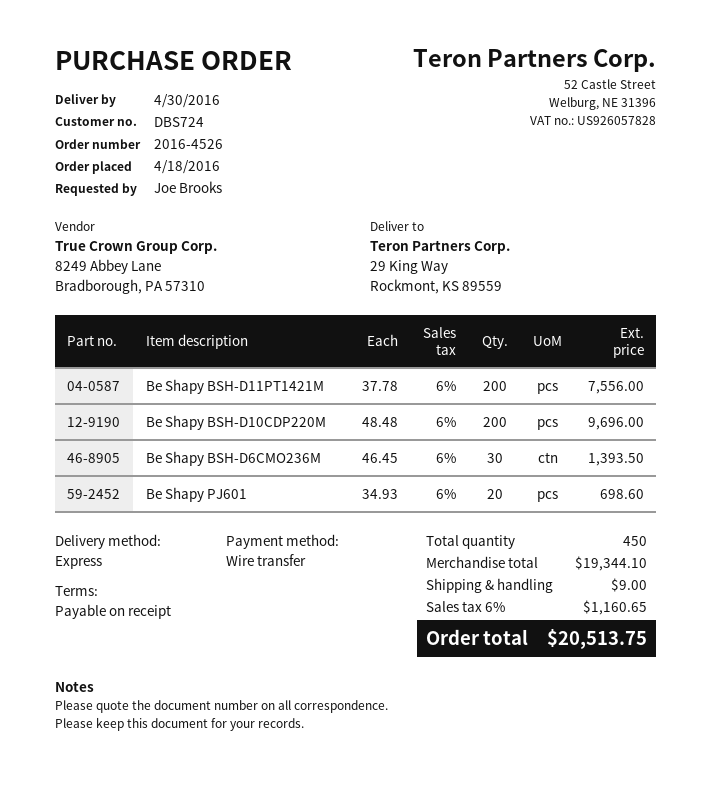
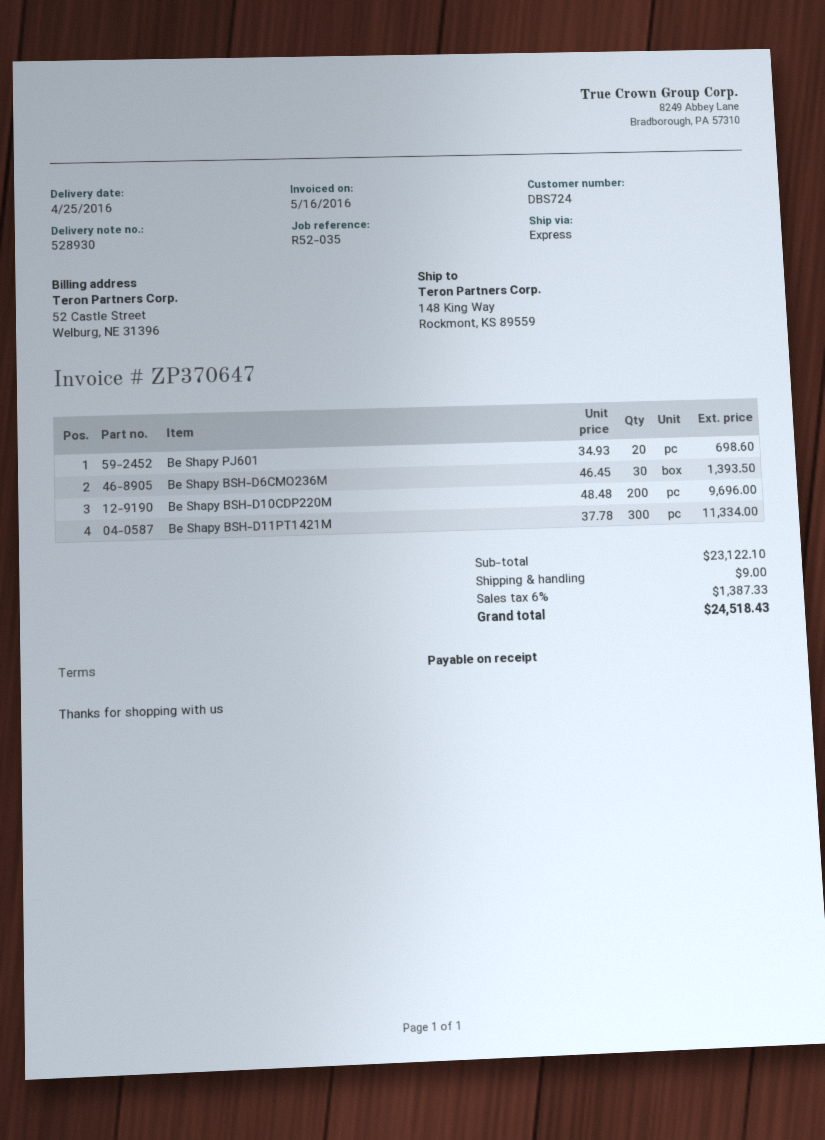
delivery date: 2016-04-30 -> 2016-04-25
ship to: 29 King Way, Rockmont, KS 89559 -> 148 King Way, Rockmont, KS 89559
Be Shapy BSH-D11PT1421M: 200 x 37.78 = 7556.00 -> 300 x 37.78 = 11334.00
subtotal: 19344.10 -> 23122.10
tax: 6% = 1160.65 -> 6% = 1387.33
total: 20513.75 -> 24518.43

